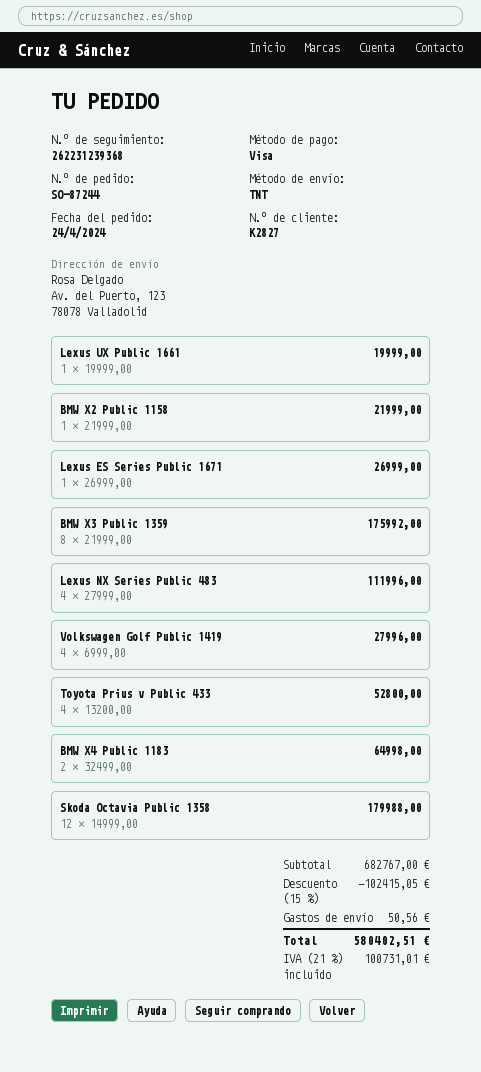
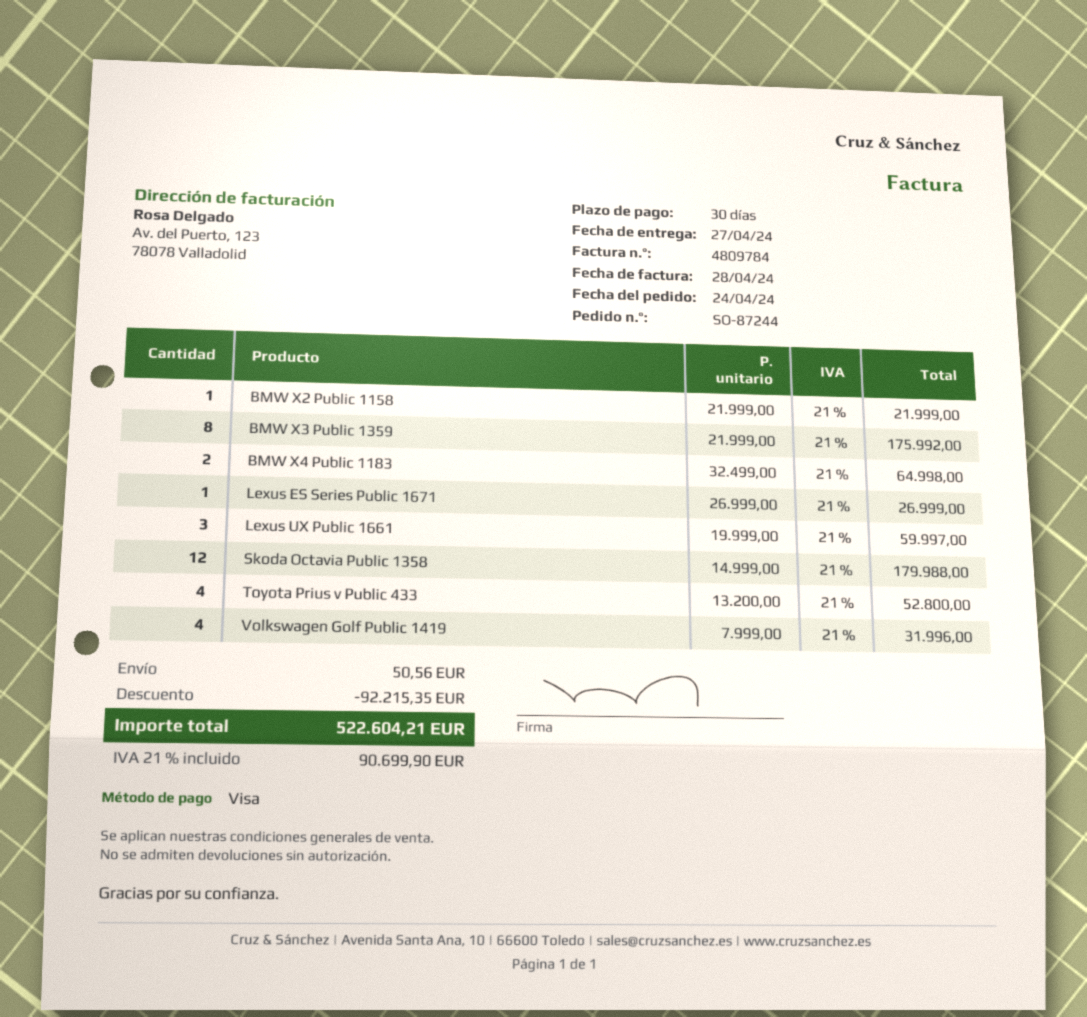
Lexus UX Public 1661: 1 x 19999.00 = 19999.00 -> 3 x 19999.00 = 59997.00
Lexus NX Series Public 483: 4 x 27999.00 = 111996.00 -> none
Volkswagen Golf Public 1419: 4 x 6999.00 = 27996.00 -> 4 x 7999.00 = 31996.00
discount: 102415.05 -> 92215.35
tax: 21% = 100731.01 -> 21% = 90699.90
total: 580402.51 -> 522604.21

